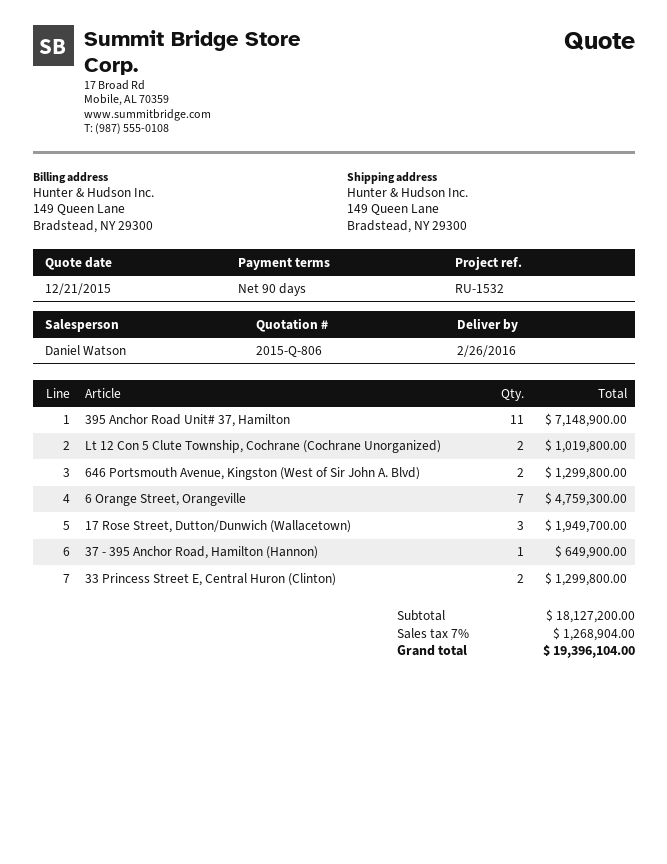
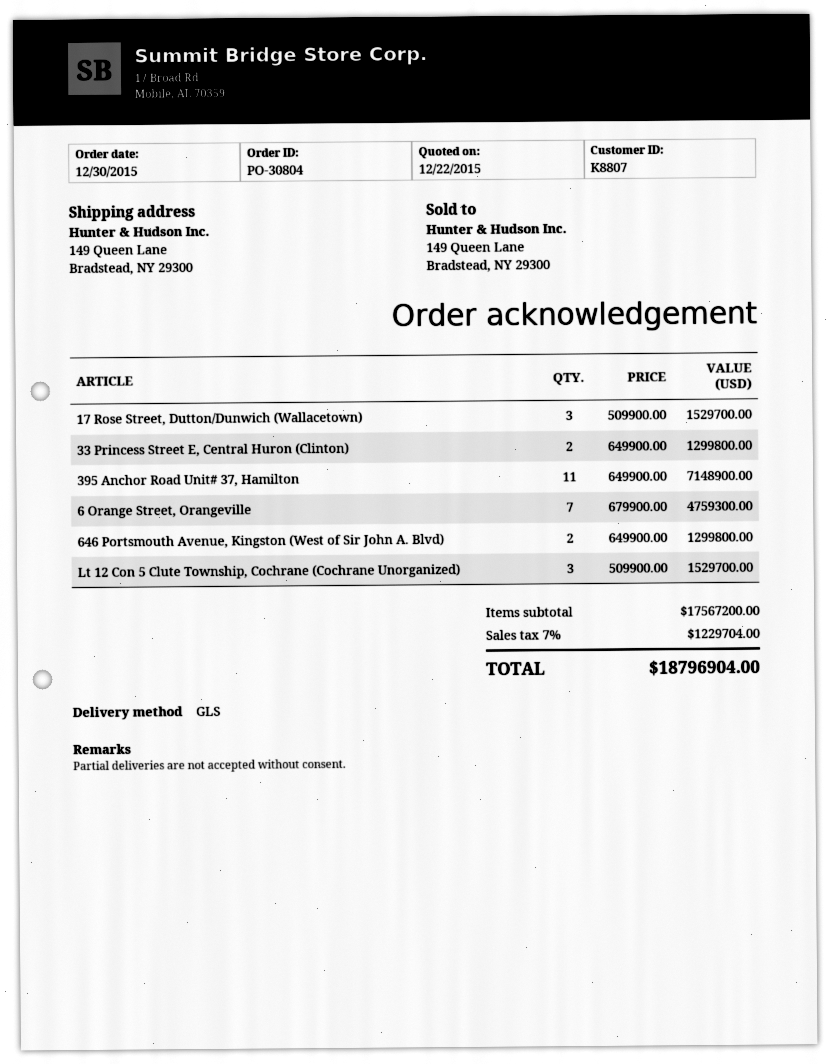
quote date: 2015-12-21 -> 2015-12-22
Lt 12 Con 5 Clute Township, Cochrane (Cochrane Unorganized): 2 for 1019800.00 -> 3 for 1529700.00
17 Rose Street, Dutton/Dunwich (Wallacetown): 3 for 1949700.00 -> 3 for 1529700.00
37 - 395 Anchor Road, Hamilton (Hannon): 1 for 649900.00 -> none
subtotal: 18127200.00 -> 17567200.00
tax: 7% = 1268904.00 -> 7% = 1229704.00
total: 19396104.00 -> 18796904.00

